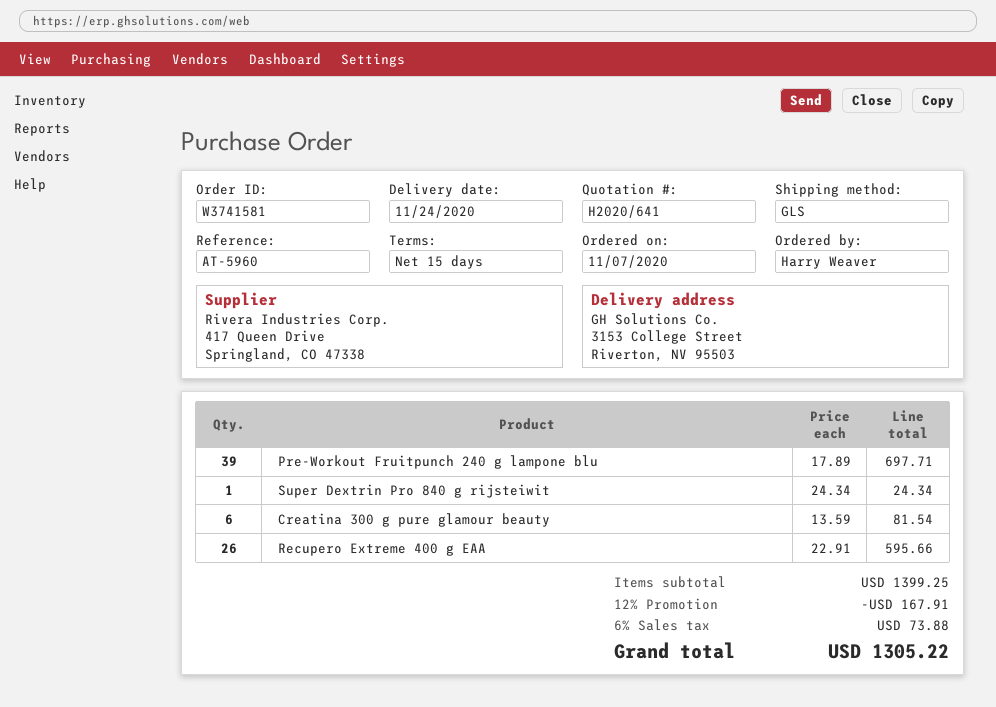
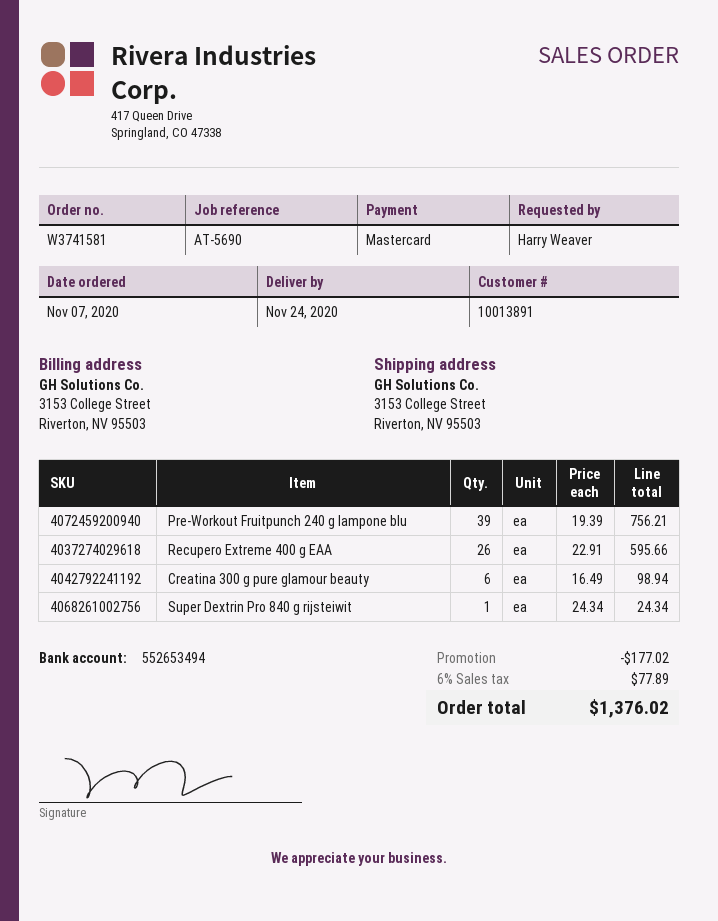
reference: AT-5960 -> AT-5690
Pre-Workout Fruitpunch 240 g lampone blu: 39 x 17.89 = 697.71 -> 39 x 19.39 = 756.21
Creatina 300 g pure glamour beauty: 6 x 13.59 = 81.54 -> 6 x 16.49 = 98.94
discount: 167.91 -> 177.02
tax: 6% = 73.88 -> 6% = 77.89
total: 1305.22 -> 1376.02

